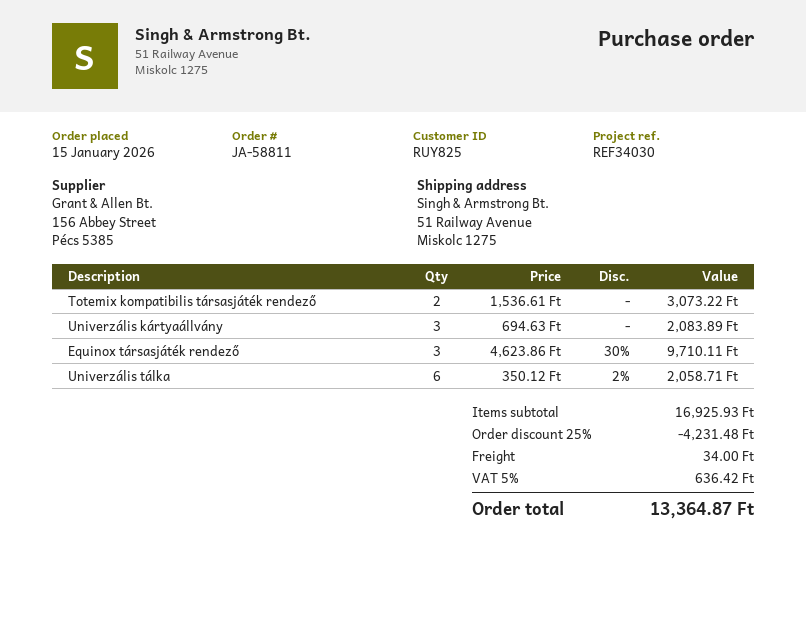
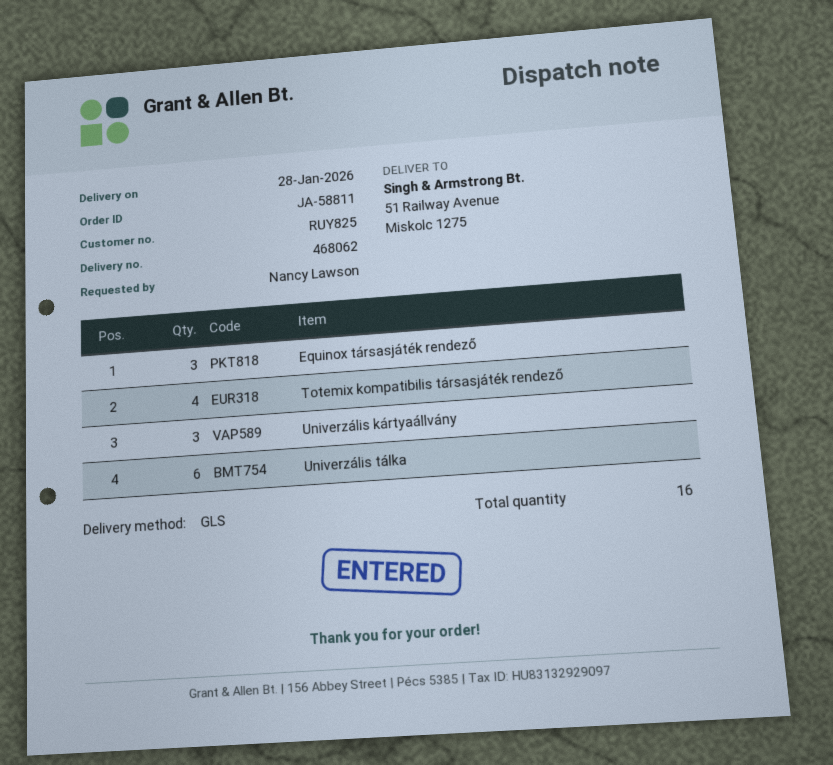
Totemix kompatibilis társasjáték rendező: 2 -> 4

